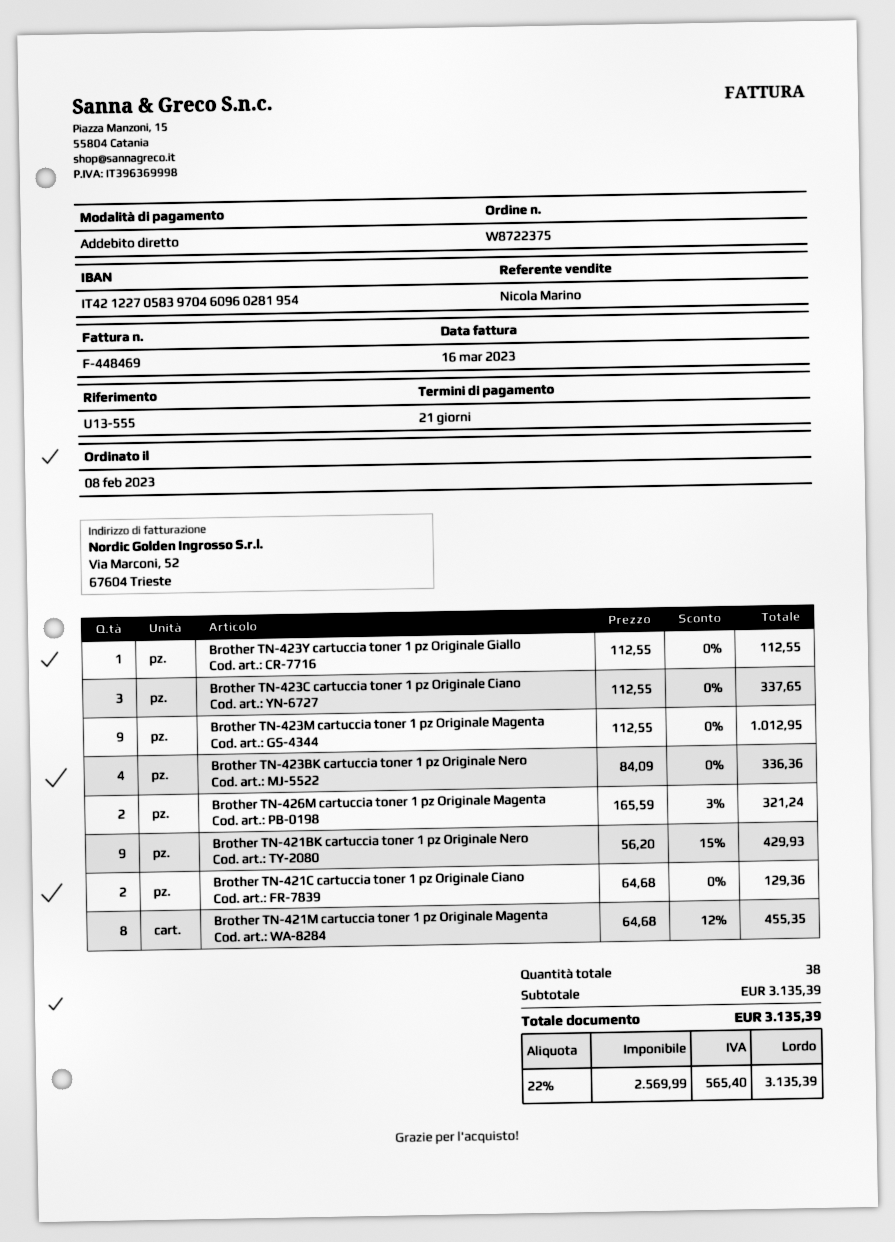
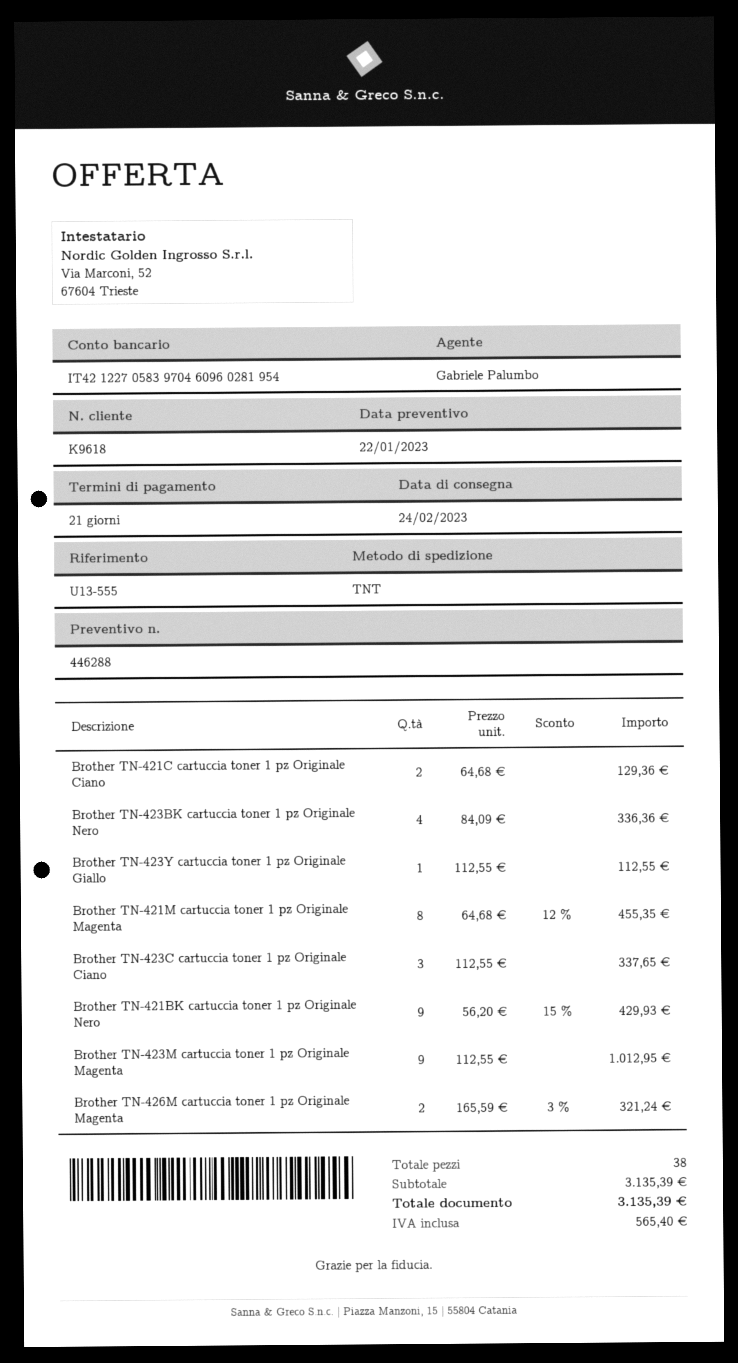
sales rep: Nicola Marino -> Gabriele Palumbo

